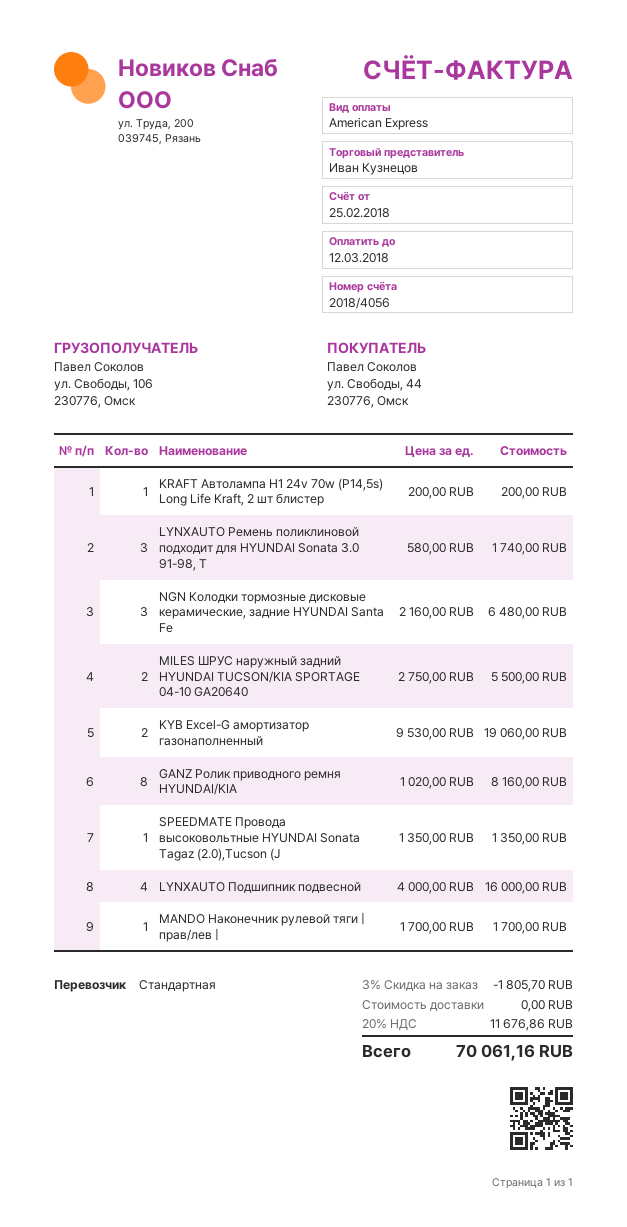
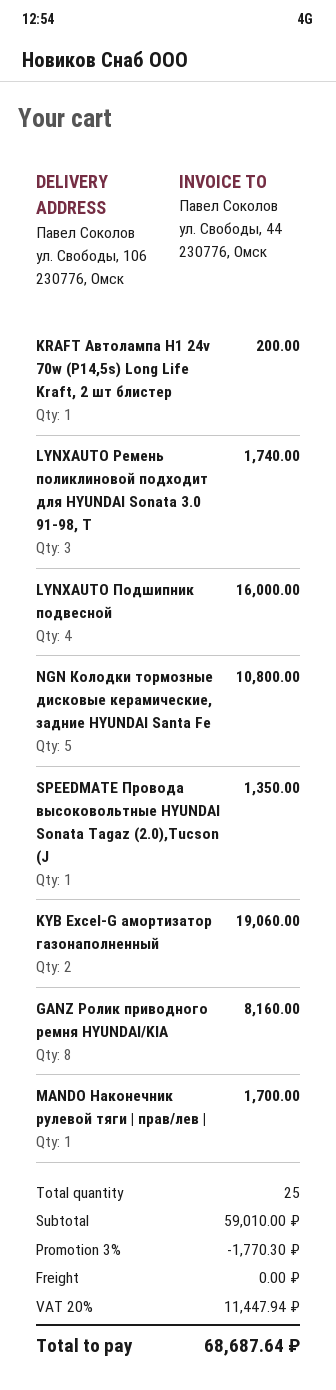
NGN Колодки тормозные дисковые керамические, задние HYUNDAI Santa Fe: 3 for 6480.00 -> 5 for 10800.00
MILES ШРУС наружный задний HYUNDAI TUCSON/KIA SPORTAGE 04-10 GA20640: 2 for 5500.00 -> none
discount: 3% = 1805.70 -> 3% = 1770.30
tax: 20% = 11676.86 -> 20% = 11447.94
total: 70061.16 -> 68687.64

